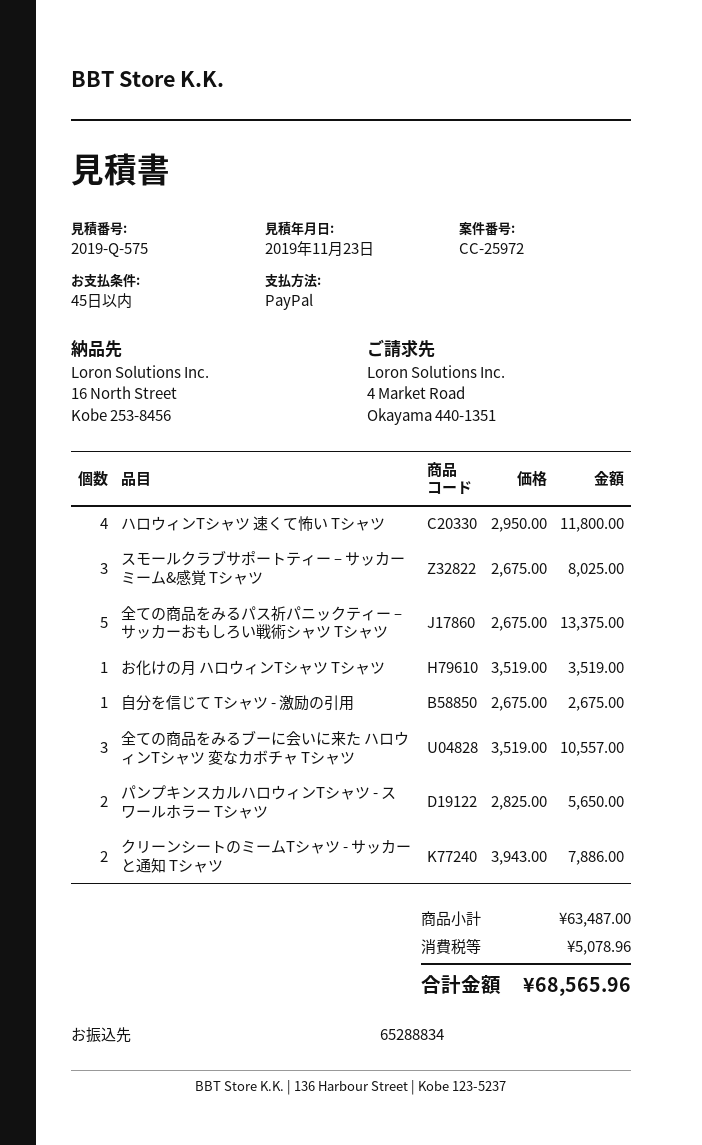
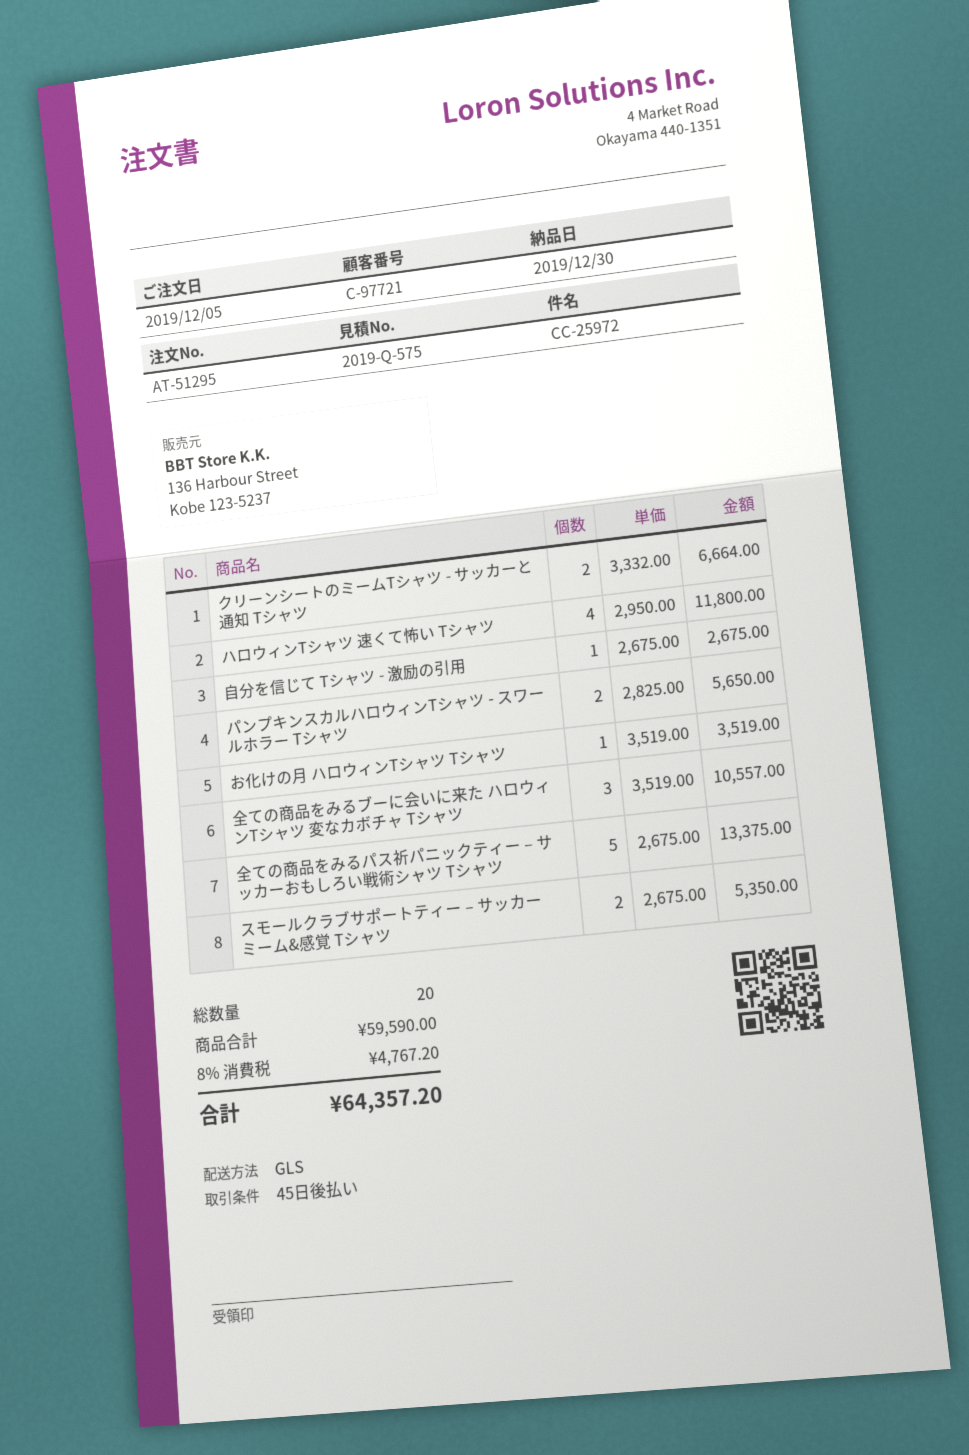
スモールクラブサポートティー – サッカーミーム&感覚 Tシャツ: 3 x 2675.00 = 8025.00 -> 2 x 2675.00 = 5350.00
クリーンシートのミームTシャツ - サッカーと通知 Tシャツ: 2 x 3943.00 = 7886.00 -> 2 x 3332.00 = 6664.00
subtotal: 63487.00 -> 59590.00
tax: 5078.96 -> 4767.20
total: 68565.96 -> 64357.20

